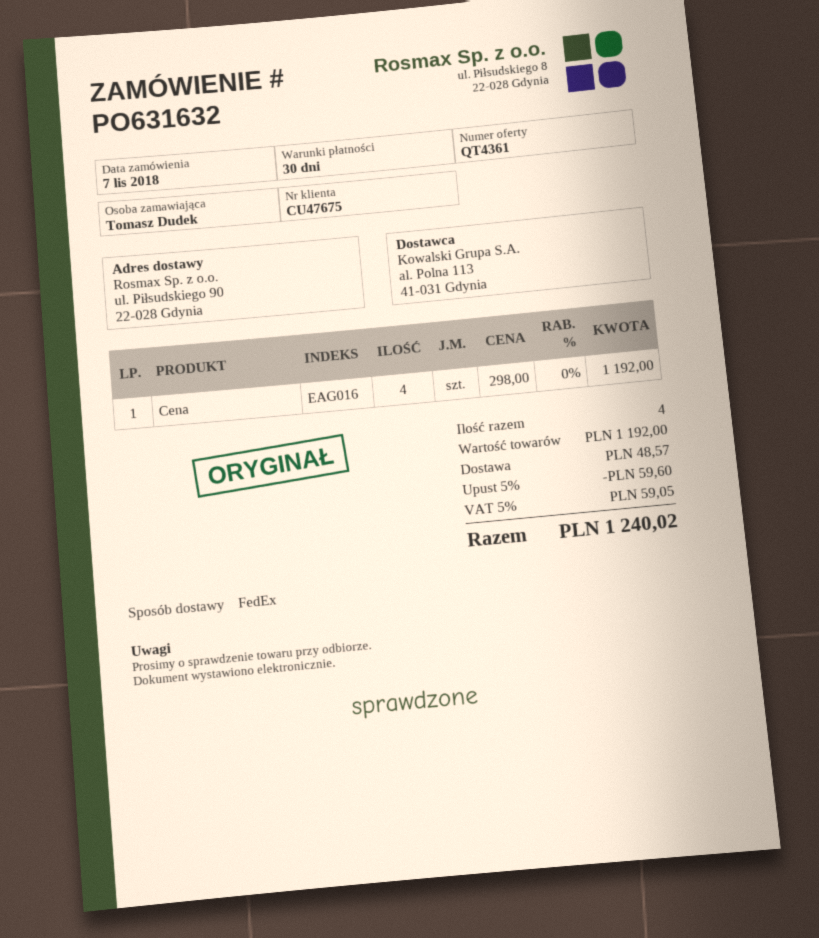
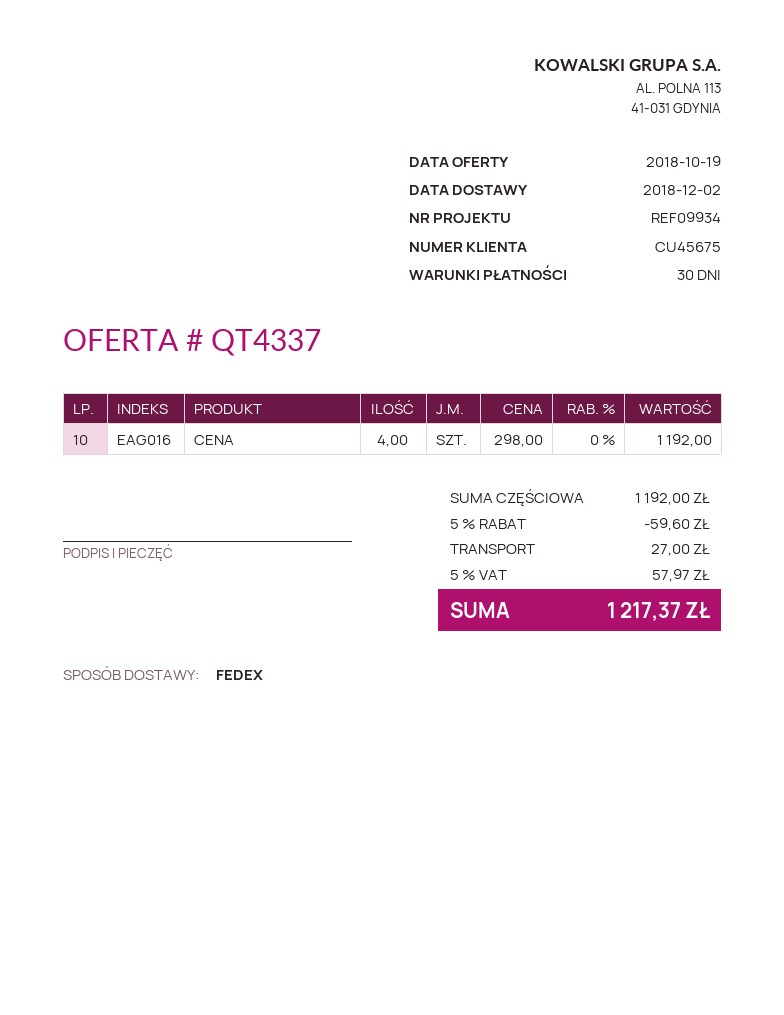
quote number: QT4361 -> QT4337
customer number: CU47675 -> CU45675
shipping: 48.57 -> 27.00
tax: 5% = 59.05 -> 5% = 57.97
total: 1240.02 -> 1217.37

